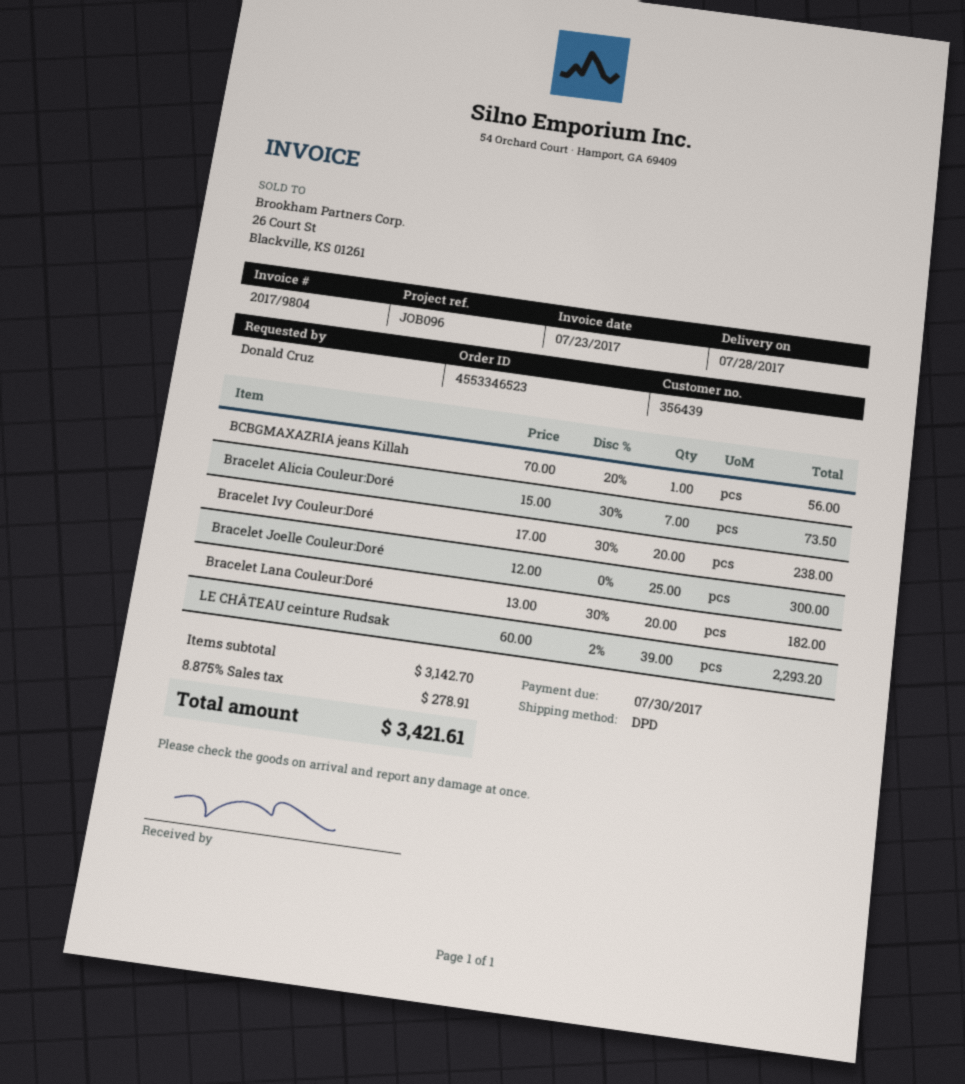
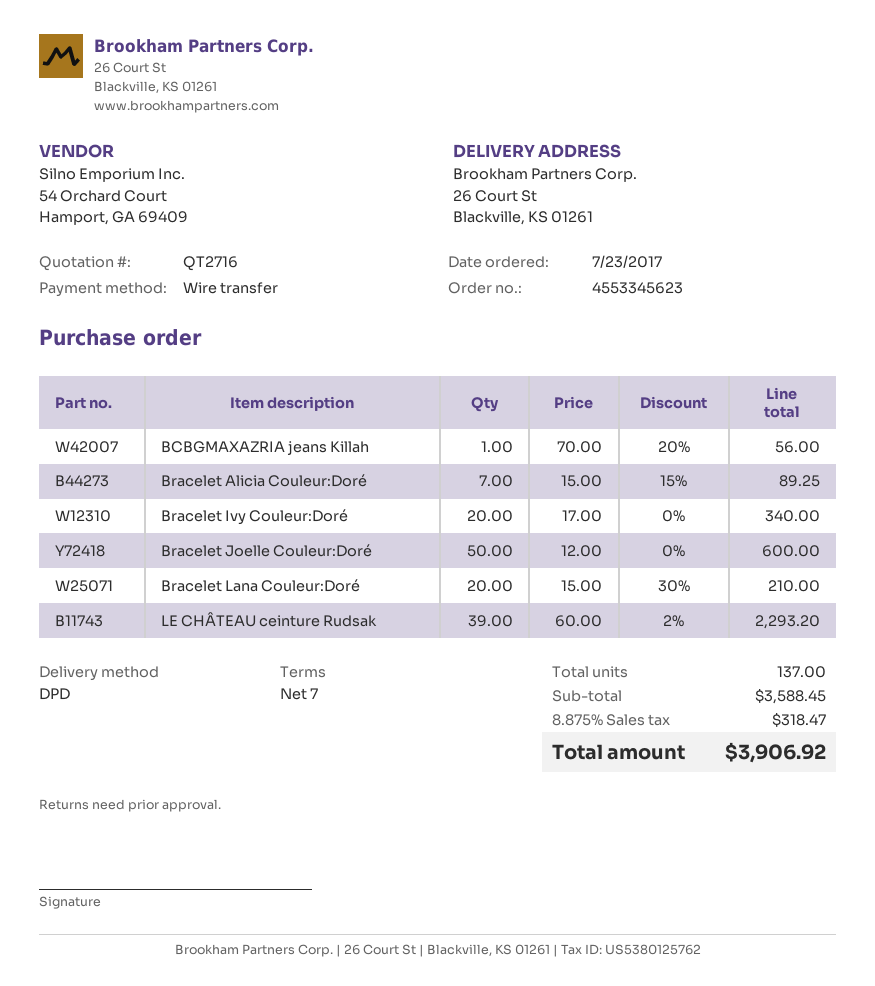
order number: 4553346523 -> 4553345623
Bracelet Alicia Couleur:Doré: 7 x 15.00 - 30% = 73.50 -> 7 x 15.00 - 15% = 89.25
Bracelet Ivy Couleur:Doré: 20 x 17.00 - 30% = 238.00 -> 20 x 17.00 = 340.00
Bracelet Joelle Couleur:Doré: 25 x 12.00 = 300.00 -> 50 x 12.00 = 600.00
Bracelet Lana Couleur:Doré: 20 x 13.00 - 30% = 182.00 -> 20 x 15.00 - 30% = 210.00
subtotal: 3142.70 -> 3588.45
tax: 8.875% = 278.91 -> 8.875% = 318.47
total: 3421.61 -> 3906.92

